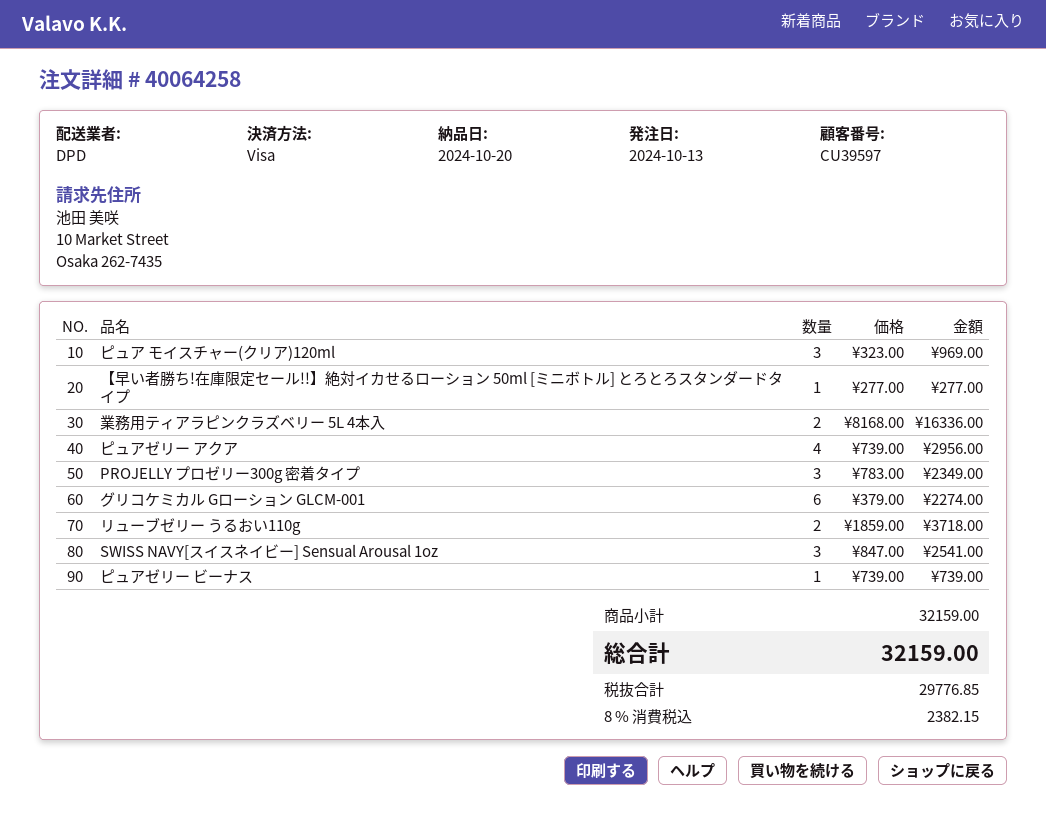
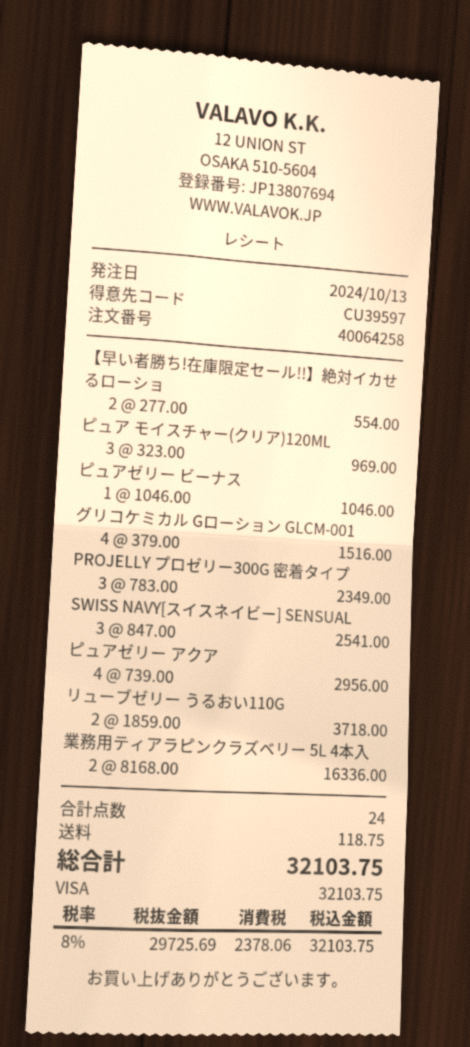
【早い者勝ち!在庫限定セール!!】絶対イカせるローション 50ml [ミニボトル] とろとろスタンダードタイプ: 1 x 277.00 = 277.00 -> 2 x 277.00 = 554.00
グリコケミカル Gローション GLCM-001: 6 x 379.00 = 2274.00 -> 4 x 379.00 = 1516.00
ピュアゼリー ビーナス: 1 x 739.00 = 739.00 -> 1 x 1046.00 = 1046.00
shipping: none -> 118.75
net: 29776.85 -> 29725.69
tax: 8% = 2382.15 -> 8% = 2378.06
total: 32159.00 -> 32103.75

